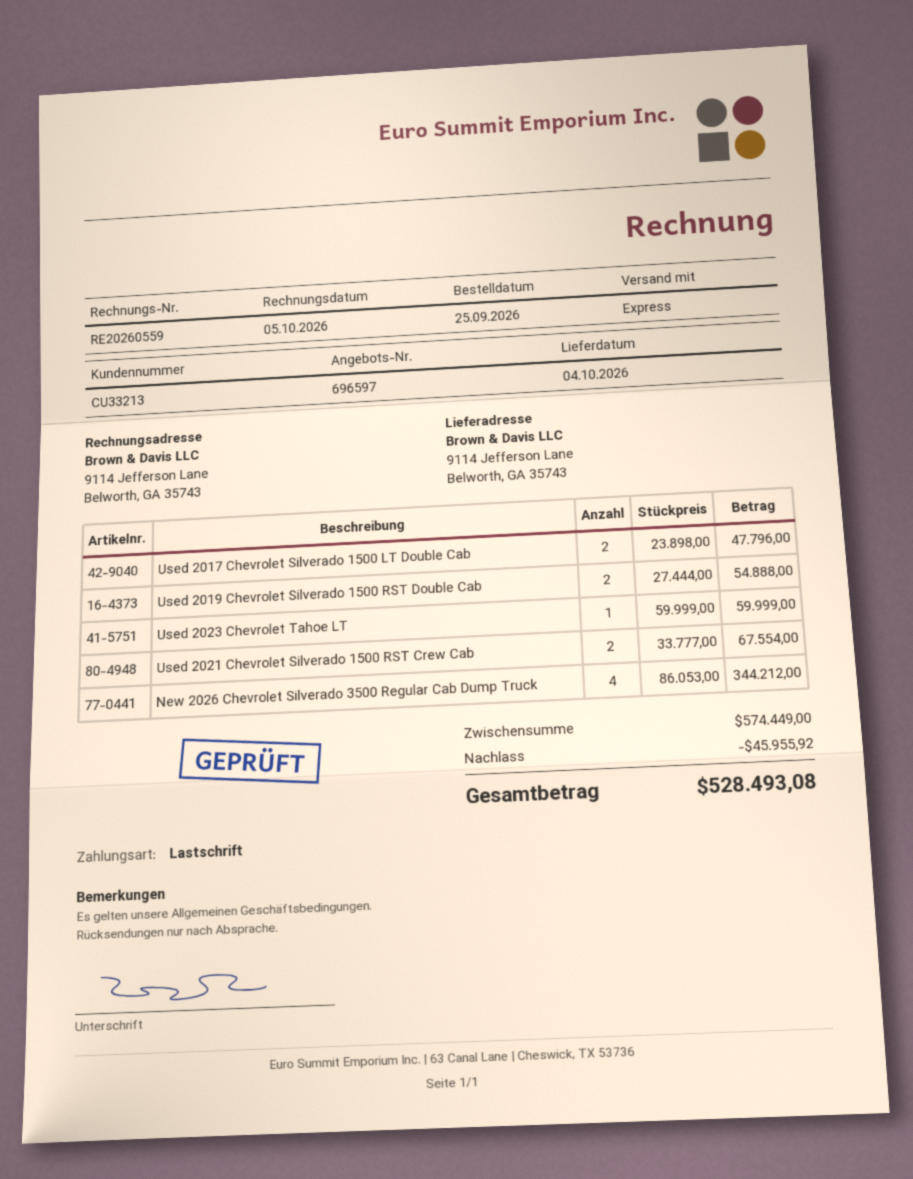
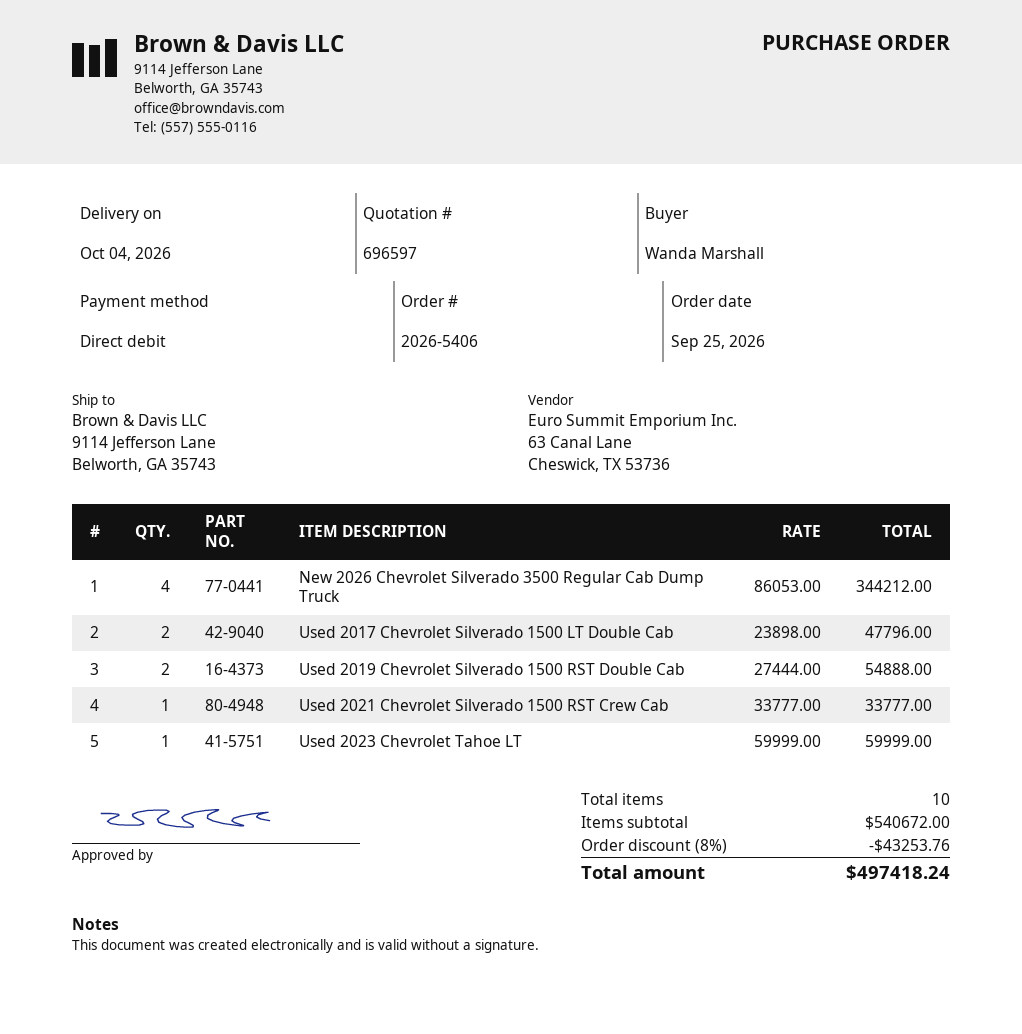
Used 2021 Chevrolet Silverado 1500 RST Crew Cab: 2 x 33777.00 = 67554.00 -> 1 x 33777.00 = 33777.00
subtotal: 574449.00 -> 540672.00
discount: 45955.92 -> 43253.76
total: 528493.08 -> 497418.24

